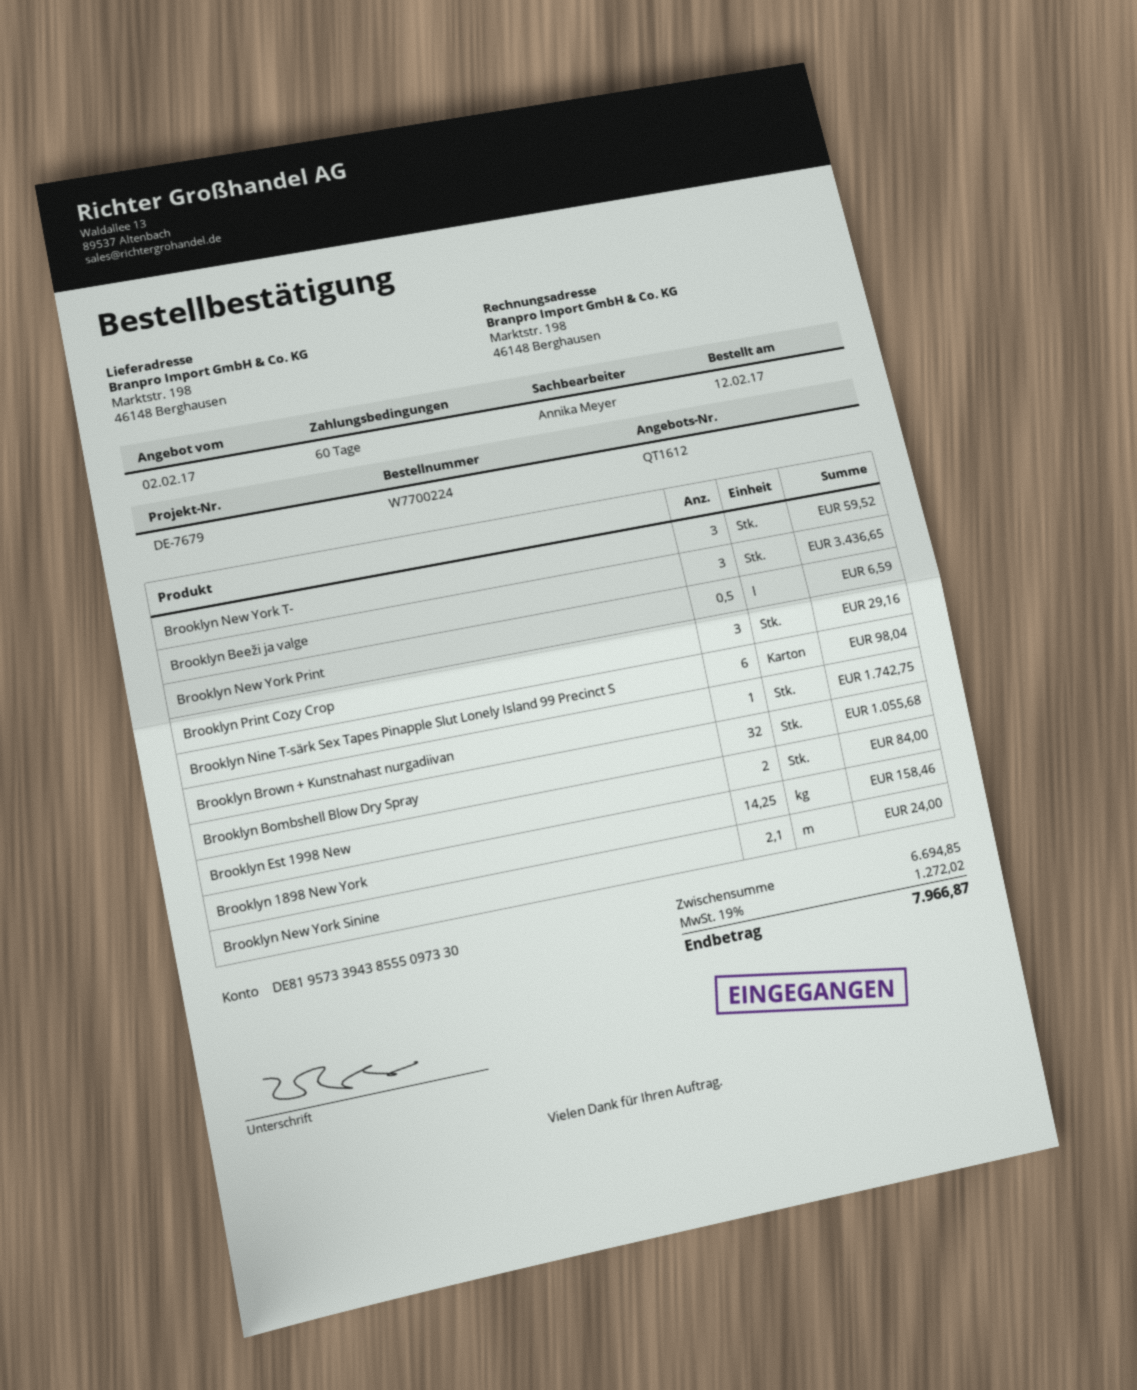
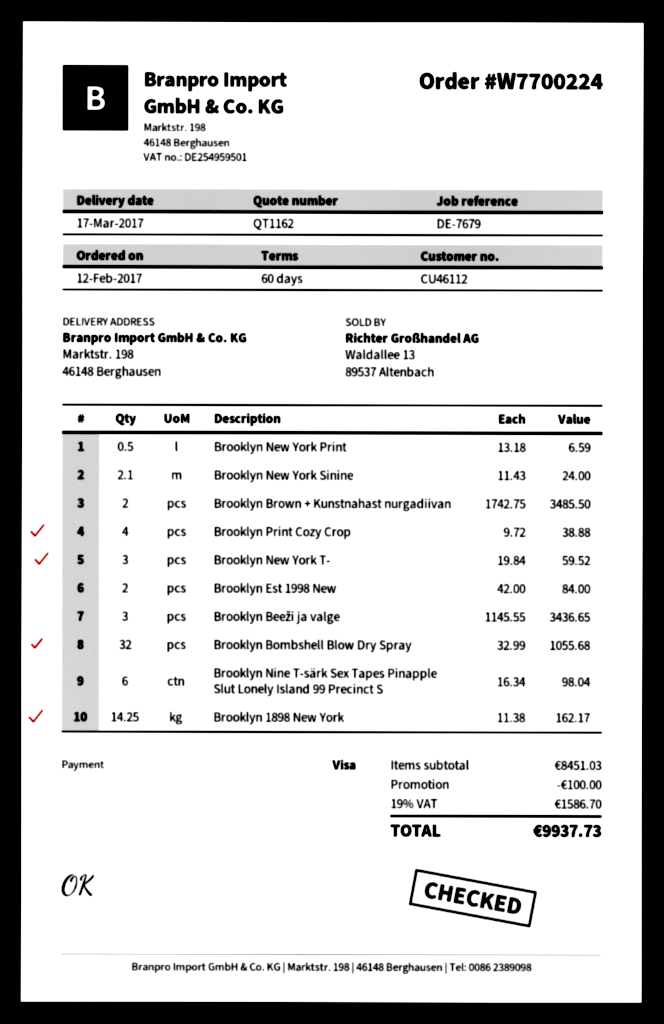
quote number: QT1612 -> QT1162
Brooklyn Print Cozy Crop: 3 for 29.16 -> 4 for 38.88
Brooklyn Brown + Kunstnahast nurgadiivan: 1 for 1742.75 -> 2 for 3485.50
Brooklyn 1898 New York: 14.25 for 158.46 -> 14.25 for 162.17
subtotal: 6694.85 -> 8451.03
discount: none -> 100.00
tax: 19% = 1272.02 -> 19% = 1586.70
total: 7966.87 -> 9937.73

